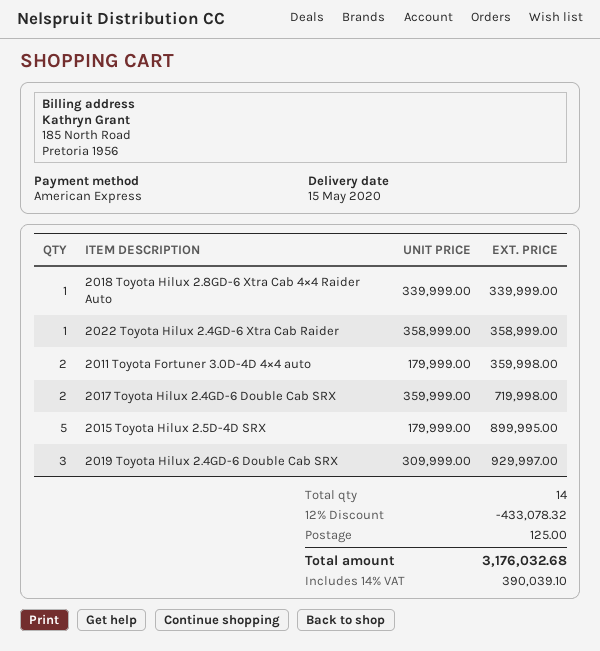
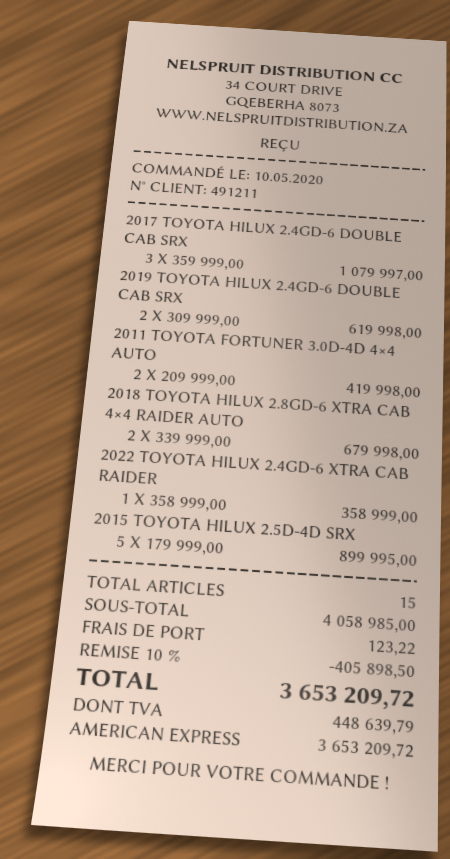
2018 Toyota Hilux 2.8GD-6 Xtra Cab 4×4 Raider Auto: 1 x 339999.00 = 339999.00 -> 2 x 339999.00 = 679998.00
2011 Toyota Fortuner 3.0D-4D 4×4 auto: 2 x 179999.00 = 359998.00 -> 2 x 209999.00 = 419998.00
2017 Toyota Hilux 2.4GD-6 Double Cab SRX: 2 x 359999.00 = 719998.00 -> 3 x 359999.00 = 1079997.00
2019 Toyota Hilux 2.4GD-6 Double Cab SRX: 3 x 309999.00 = 929997.00 -> 2 x 309999.00 = 619998.00
total quantity: 14 -> 15
discount: 12% = 433078.32 -> 10% = 405898.50
shipping: 125.00 -> 123.22
tax: 390039.10 -> 448639.79
total: 3176032.68 -> 3653209.72

